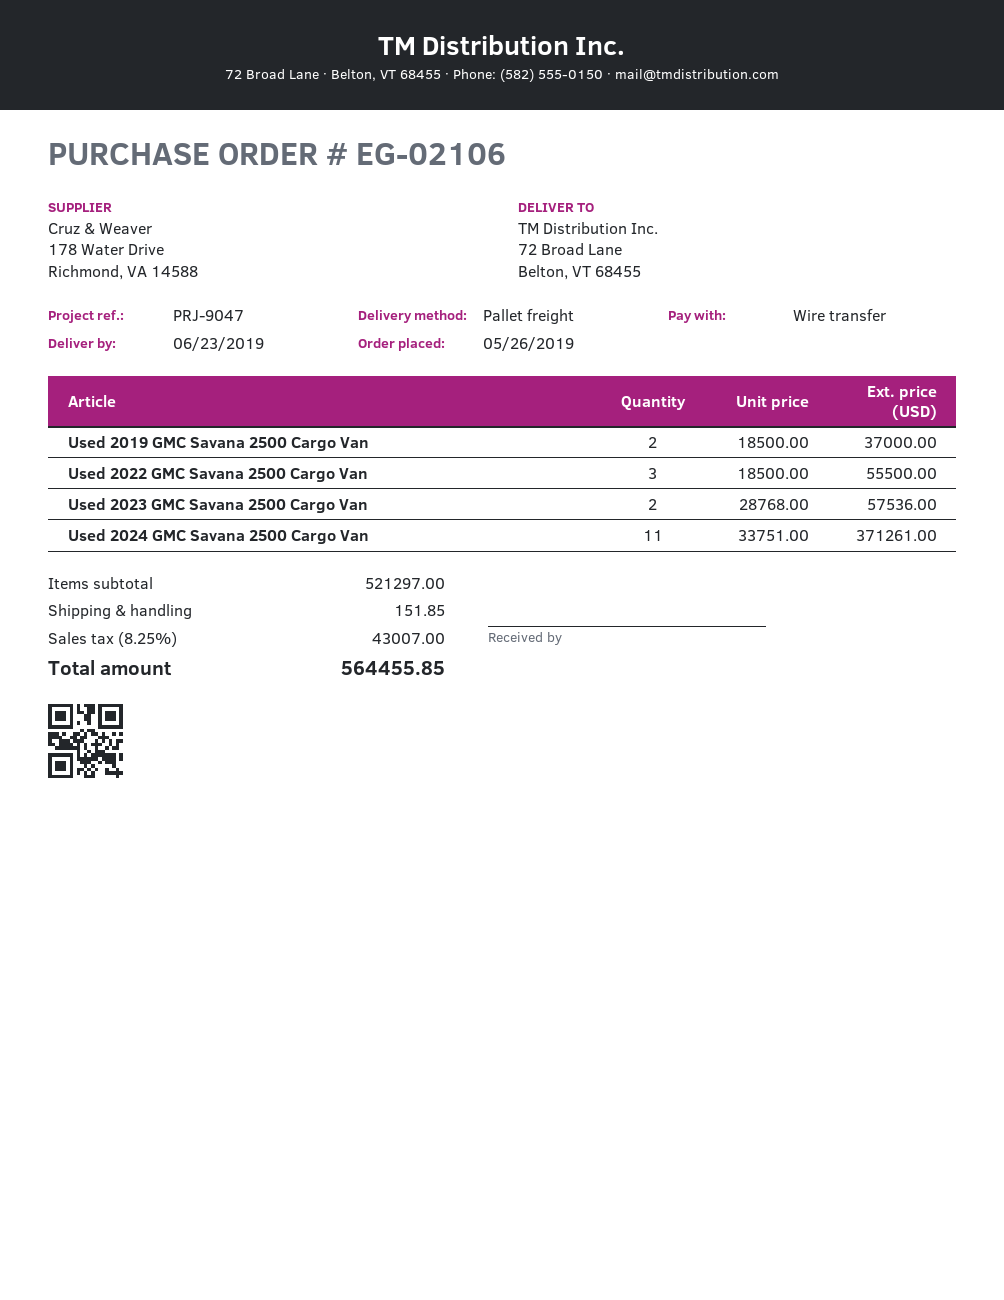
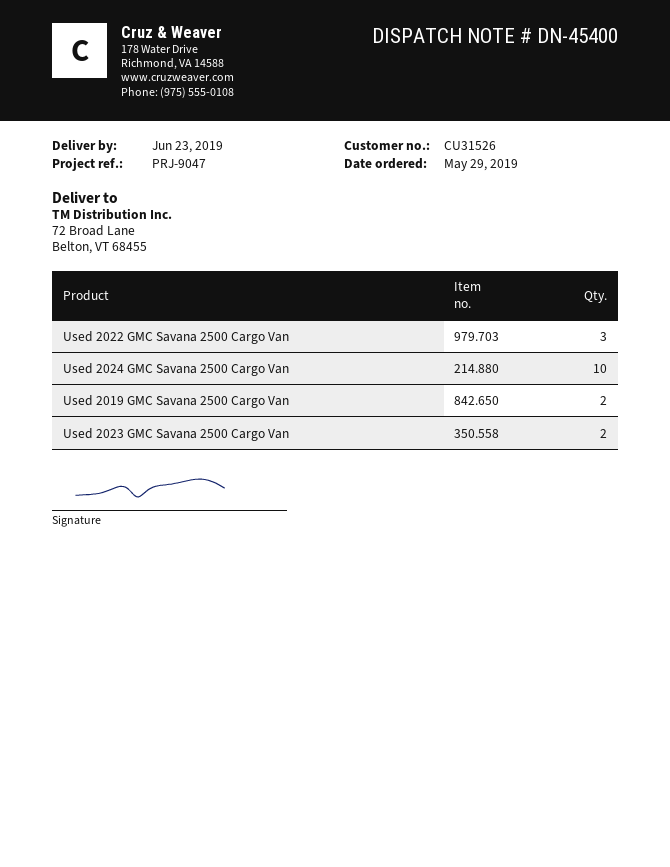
order date: 2019-05-26 -> 2019-05-29
Used 2024 GMC Savana 2500 Cargo Van: 11 -> 10

